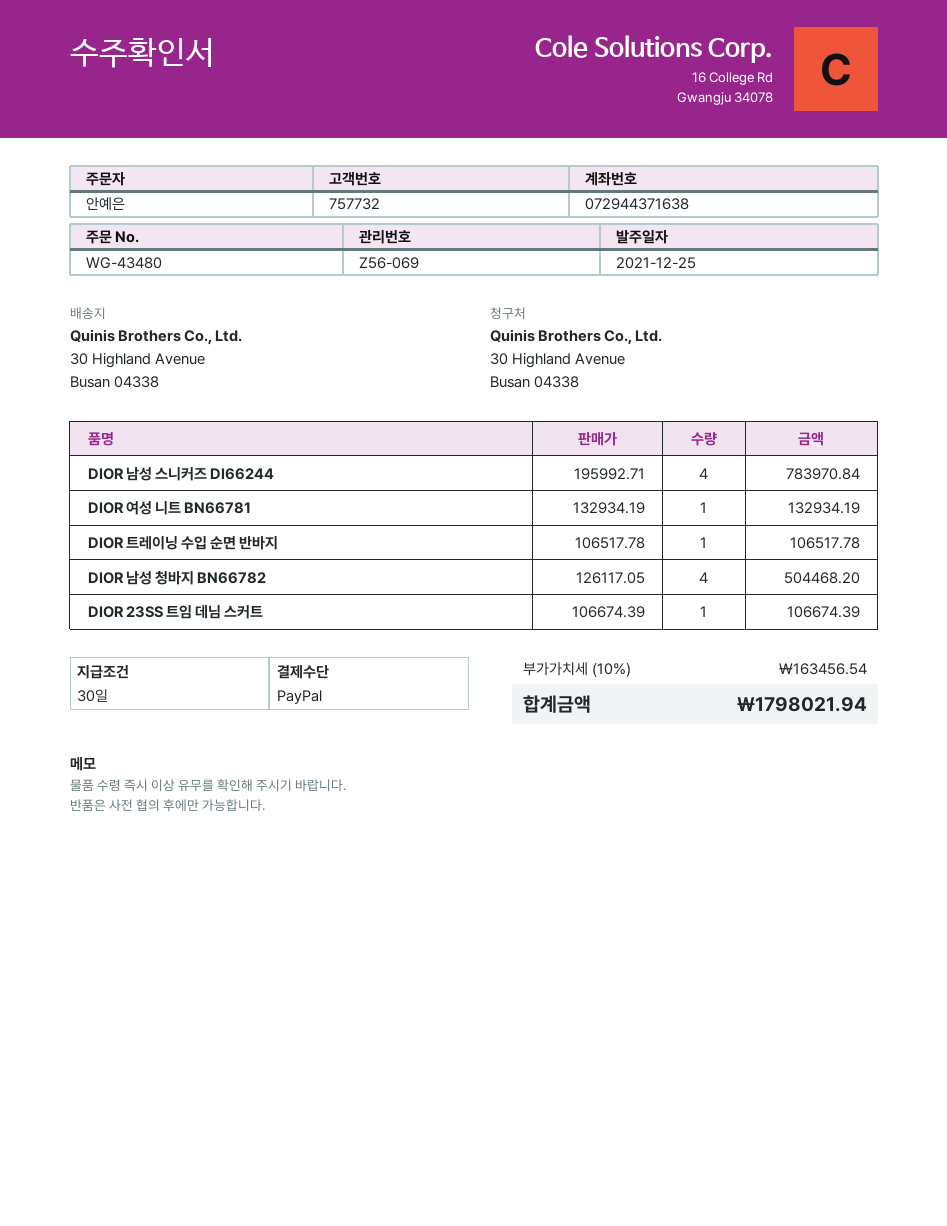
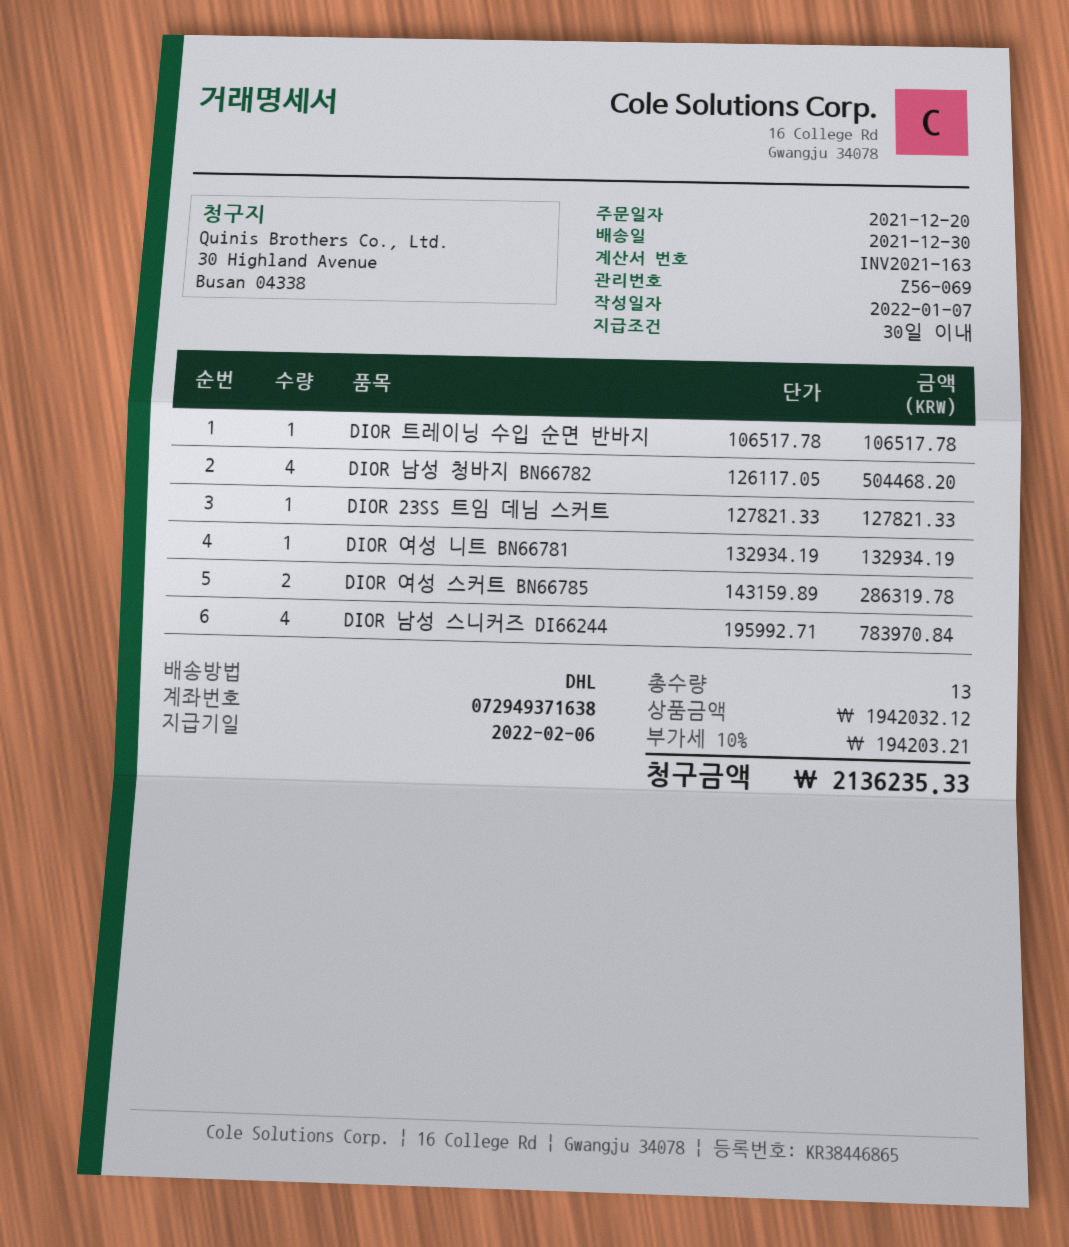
order date: 2021-12-25 -> 2021-12-20
bank account: 072944371638 -> 072949371638
DIOR 23SS 트임 데님 스커트: 1 x 106674.39 = 106674.39 -> 1 x 127821.33 = 127821.33
DIOR 여성 스커트 BN66785: none -> 2 x 143159.89 = 286319.78
tax: 10% = 163456.54 -> 10% = 194203.21
total: 1798021.94 -> 2136235.33

